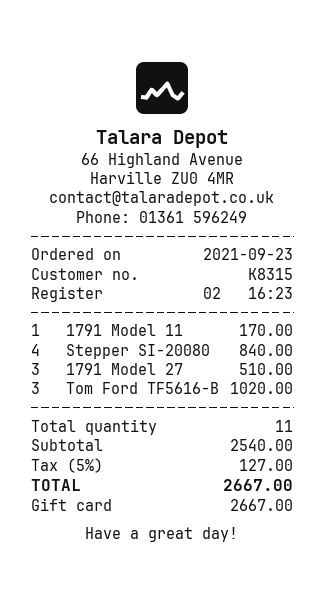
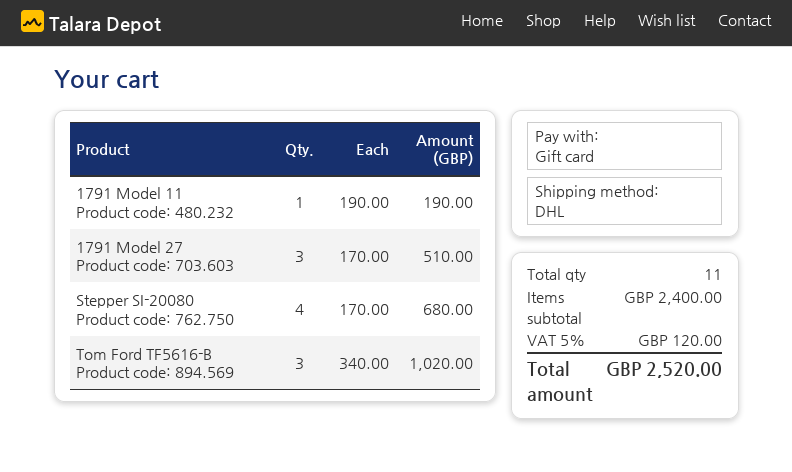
1791 Model 11: 1 for 170.00 -> 1 for 190.00
Stepper SI-20080: 4 for 840.00 -> 4 for 680.00
subtotal: 2540.00 -> 2400.00
tax: 5% = 127.00 -> 5% = 120.00
total: 2667.00 -> 2520.00

